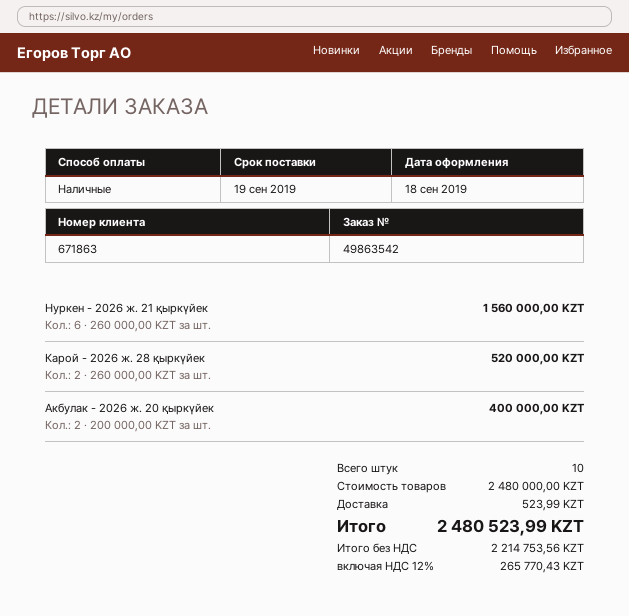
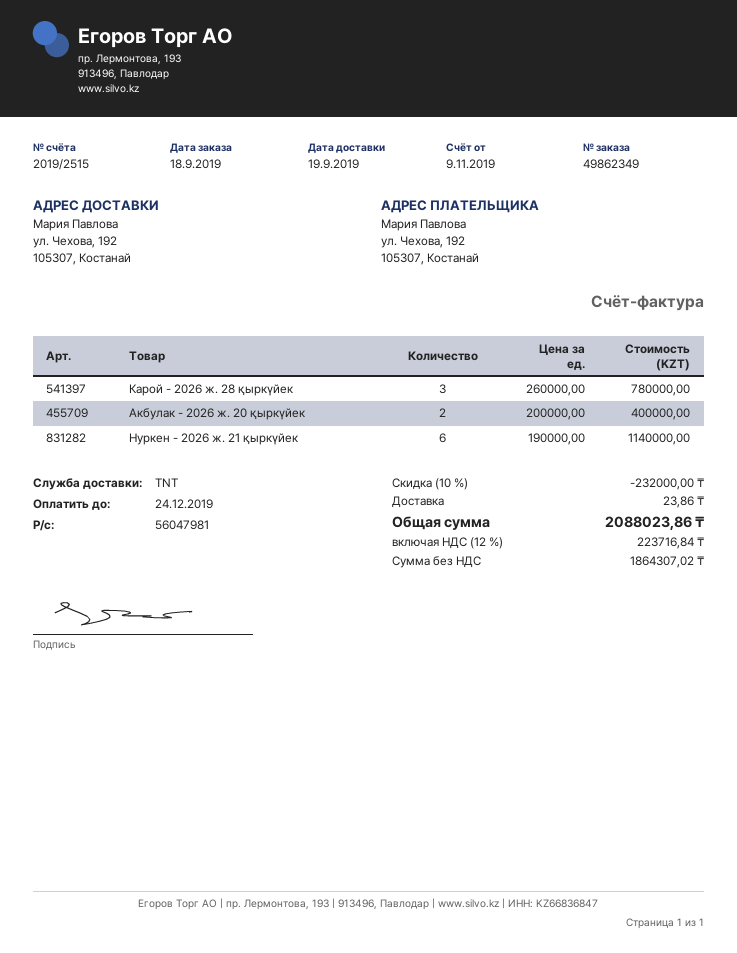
order number: 49863542 -> 49862349
Нуркен - 2026 ж. 21 қыркүйек: 6 x 260000.00 = 1560000.00 -> 6 x 190000.00 = 1140000.00
Карой - 2026 ж. 28 қыркүйек: 2 x 260000.00 = 520000.00 -> 3 x 260000.00 = 780000.00
discount: none -> 10% = 232000.00
shipping: 523.99 -> 23.86
net: 2214753.56 -> 1864307.02
tax: 12% = 265770.43 -> 12% = 223716.84
total: 2480523.99 -> 2088023.86

